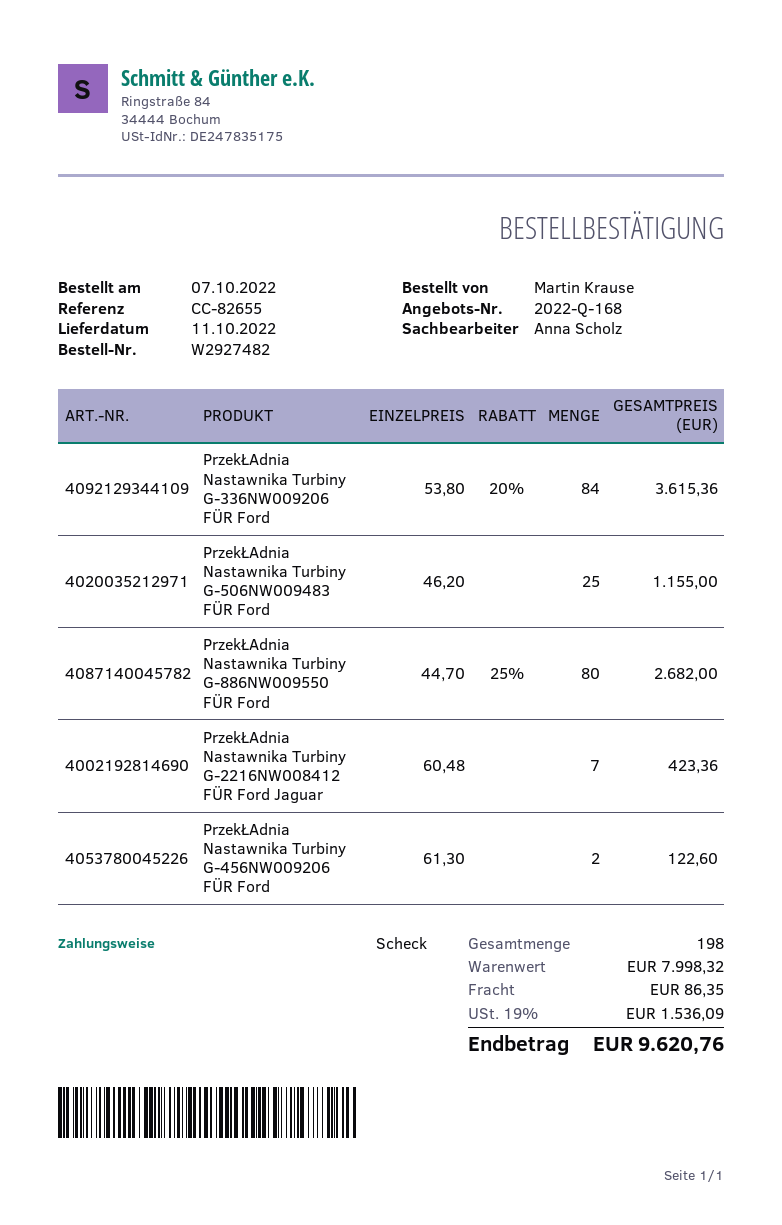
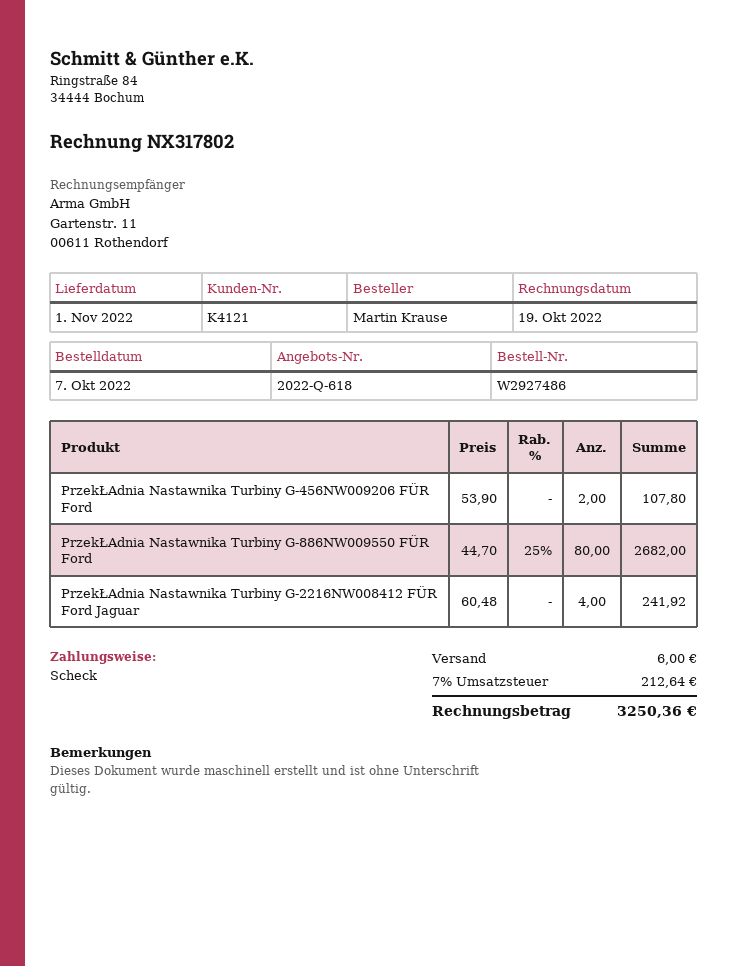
quote number: 2022-Q-168 -> 2022-Q-618
order number: W2927482 -> W2927486
delivery date: 2022-10-11 -> 2022-11-01
PrzekŁAdnia Nastawnika Turbiny G-336NW009206 FÜR Ford: 84 x 53.80 - 20% = 3615.36 -> none
PrzekŁAdnia Nastawnika Turbiny G-506NW009483 FÜR Ford: 25 x 46.20 = 1155.00 -> none
PrzekŁAdnia Nastawnika Turbiny G-2216NW008412 FÜR Ford Jaguar: 7 x 60.48 = 423.36 -> 4 x 60.48 = 241.92
PrzekŁAdnia Nastawnika Turbiny G-456NW009206 FÜR Ford: 2 x 61.30 = 122.60 -> 2 x 53.90 = 107.80
shipping: 86.35 -> 6.00
tax: 19% = 1536.09 -> 7% = 212.64
total: 9620.76 -> 3250.36

